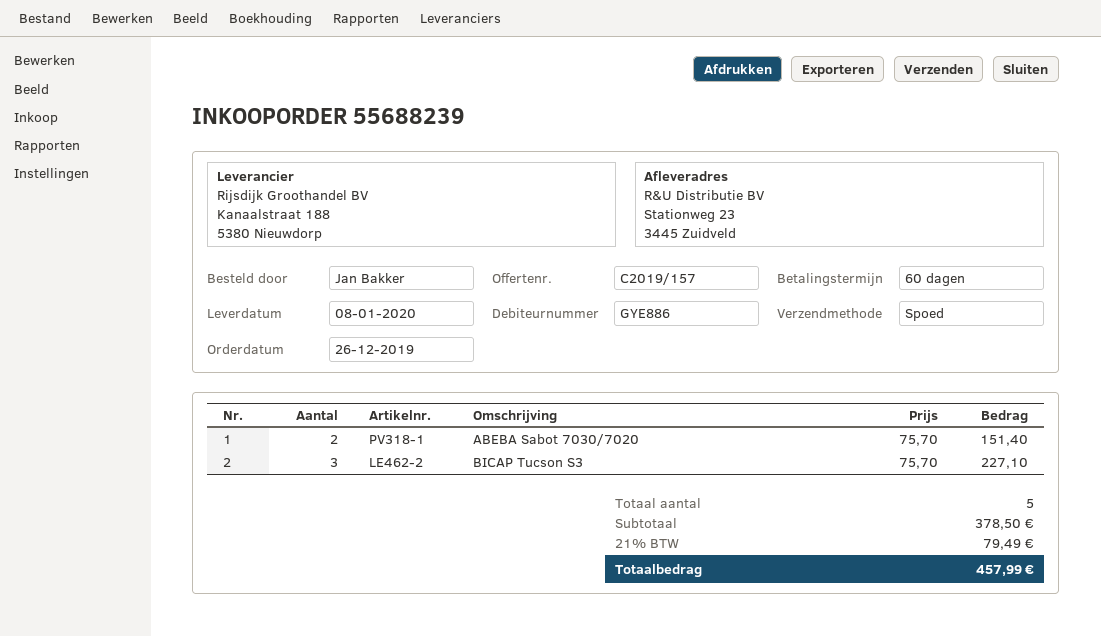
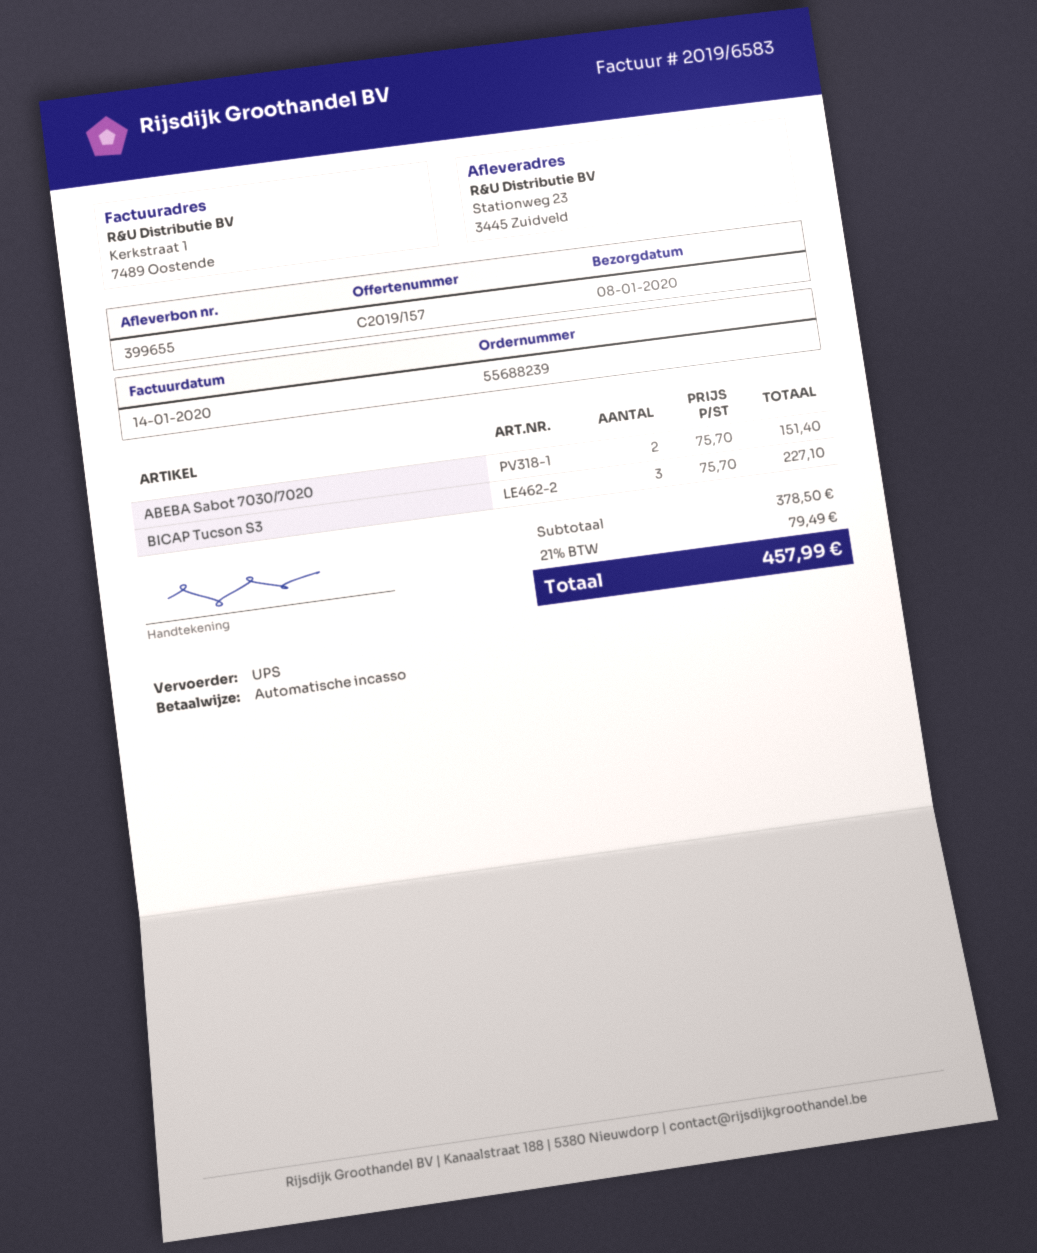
shipping method: express -> UPS

